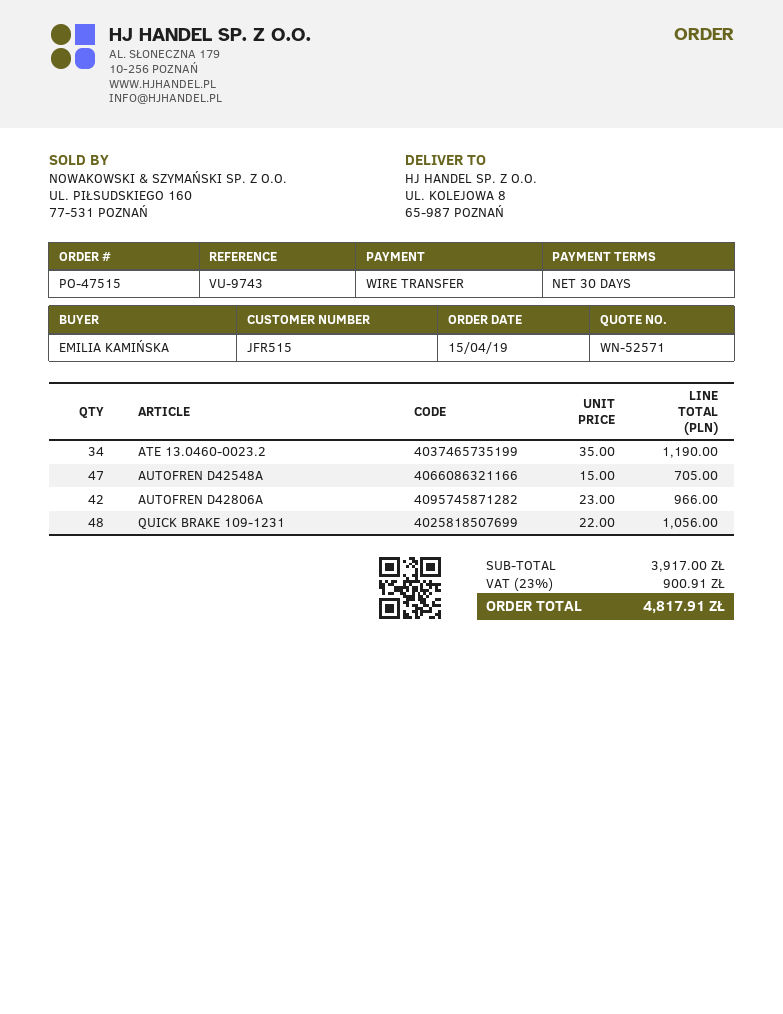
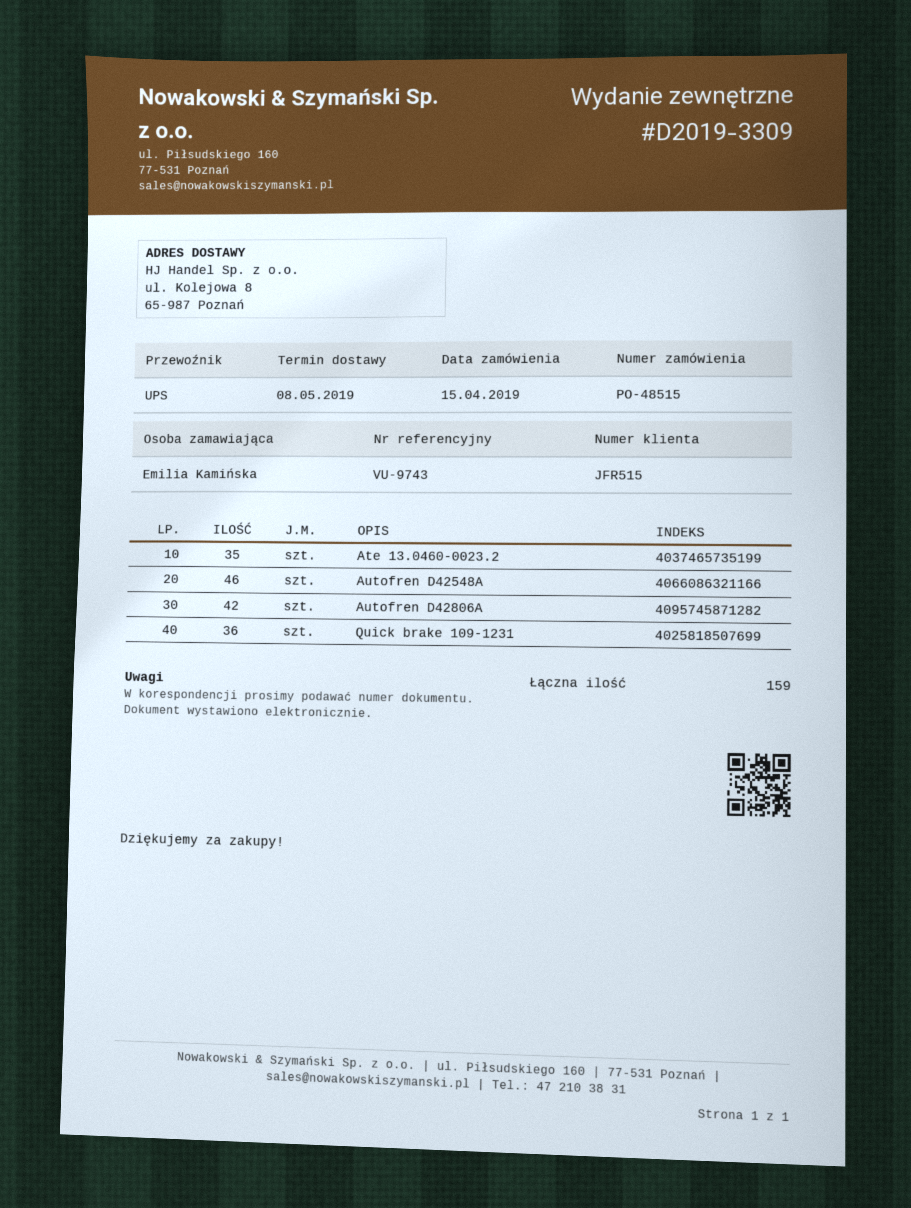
order number: PO-47515 -> PO-48515
ATE 13.0460-0023.2: 34 -> 35
AUTOFREN D42548A: 47 -> 46
QUICK BRAKE 109-1231: 48 -> 36

